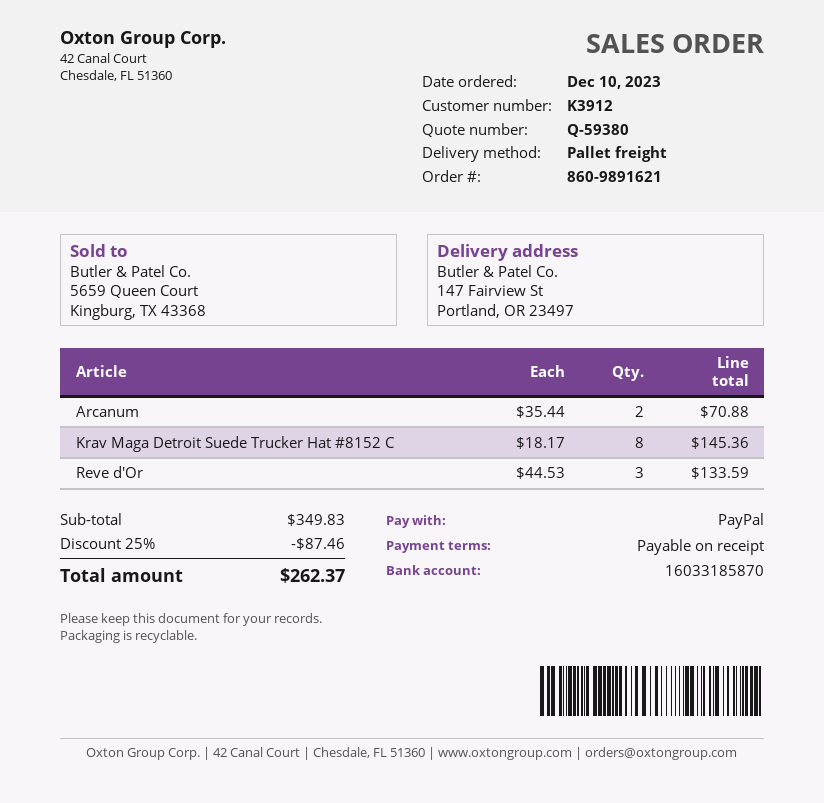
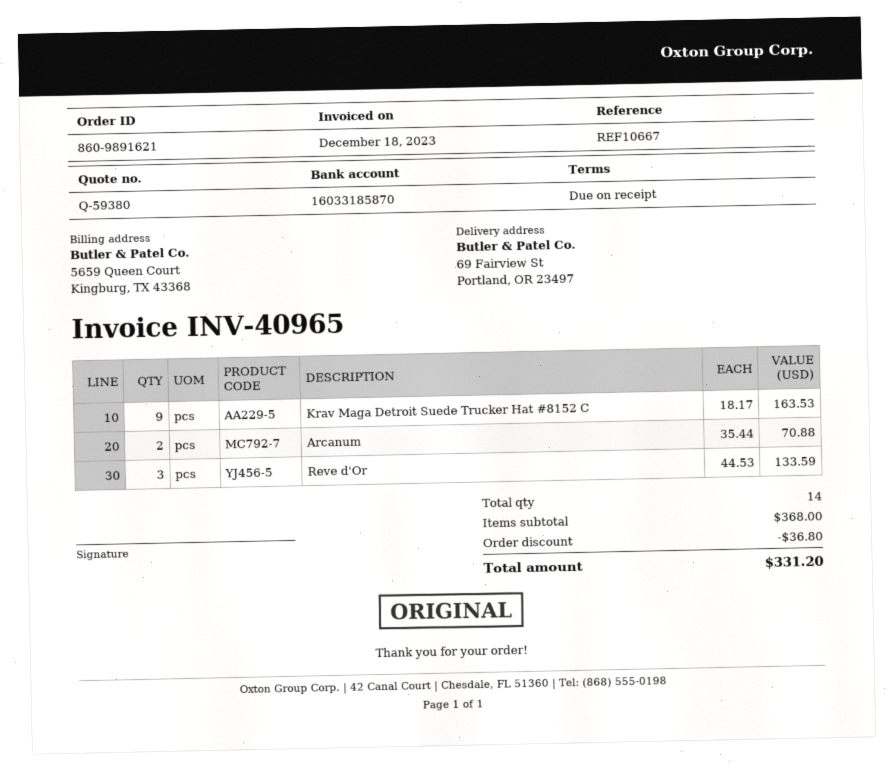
ship to: 147 Fairview St, Portland, OR 23497 -> 69 Fairview St, Portland, OR 23497
Krav Maga Detroit Suede Trucker Hat #8152 C: 8 x 18.17 = 145.36 -> 9 x 18.17 = 163.53
subtotal: 349.83 -> 368.00
discount: 87.46 -> 36.80
total: 262.37 -> 331.20

